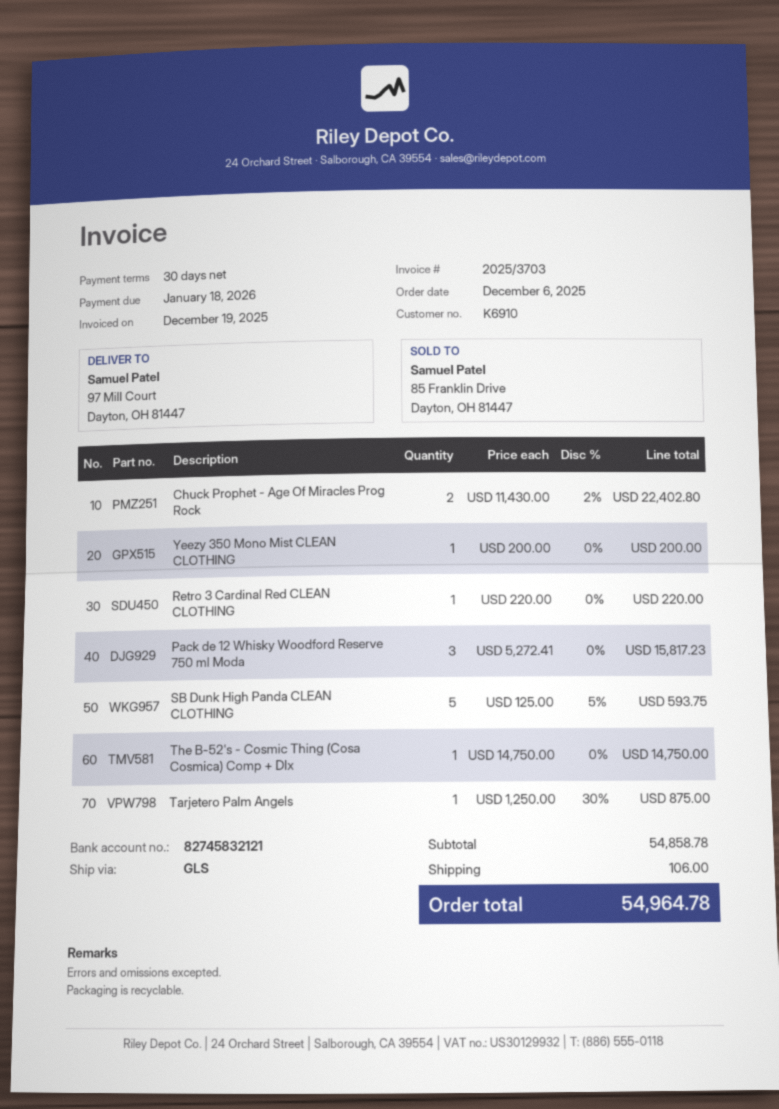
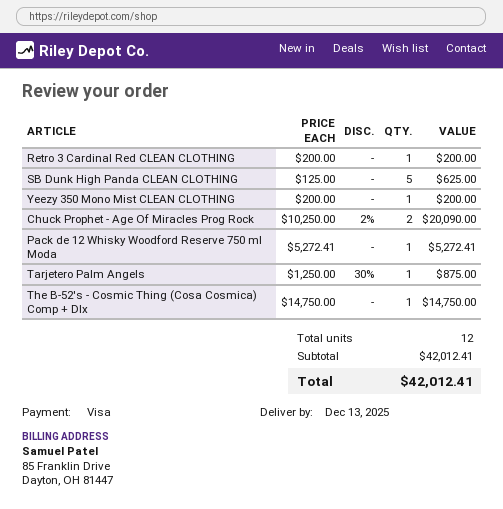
Chuck Prophet - Age Of Miracles Prog Rock: 2 x 11430.00 - 2% = 22402.80 -> 2 x 10250.00 - 2% = 20090.00
Retro 3 Cardinal Red CLEAN CLOTHING: 1 x 220.00 = 220.00 -> 1 x 200.00 = 200.00
Pack de 12 Whisky Woodford Reserve 750 ml Moda: 3 x 5272.41 = 15817.23 -> 1 x 5272.41 = 5272.41
SB Dunk High Panda CLEAN CLOTHING: 5 x 125.00 - 5% = 593.75 -> 5 x 125.00 = 625.00
subtotal: 54858.78 -> 42012.41
shipping: 106.00 -> none
total: 54964.78 -> 42012.41

